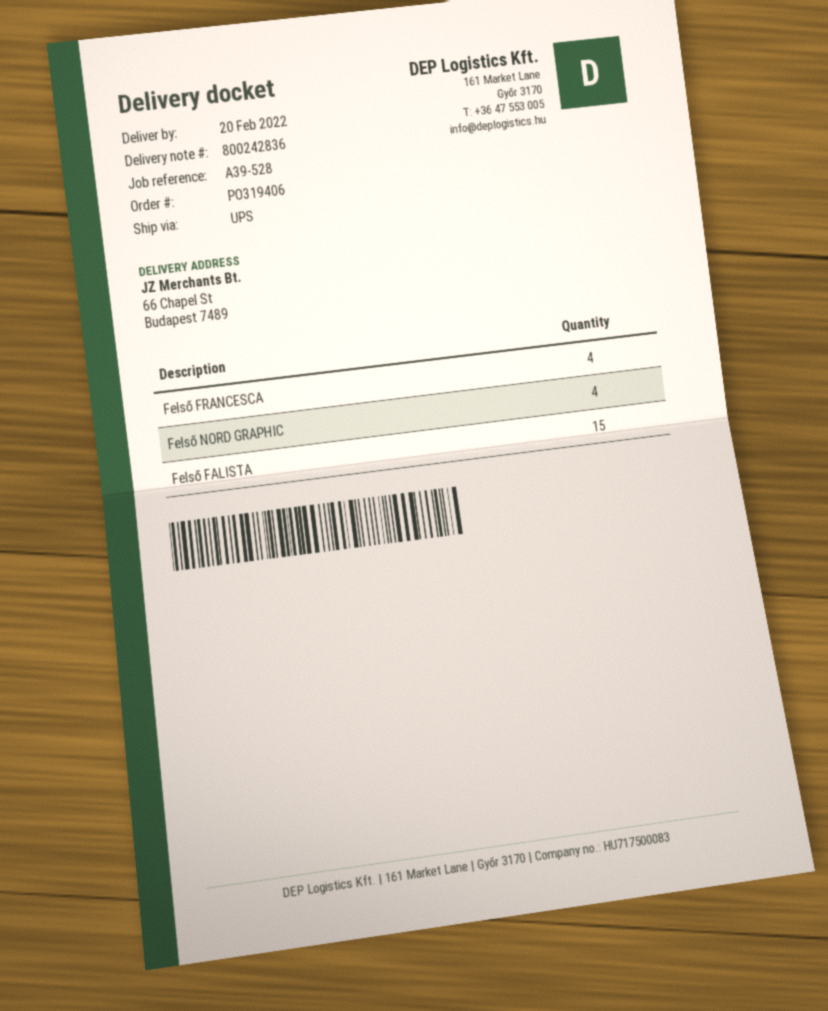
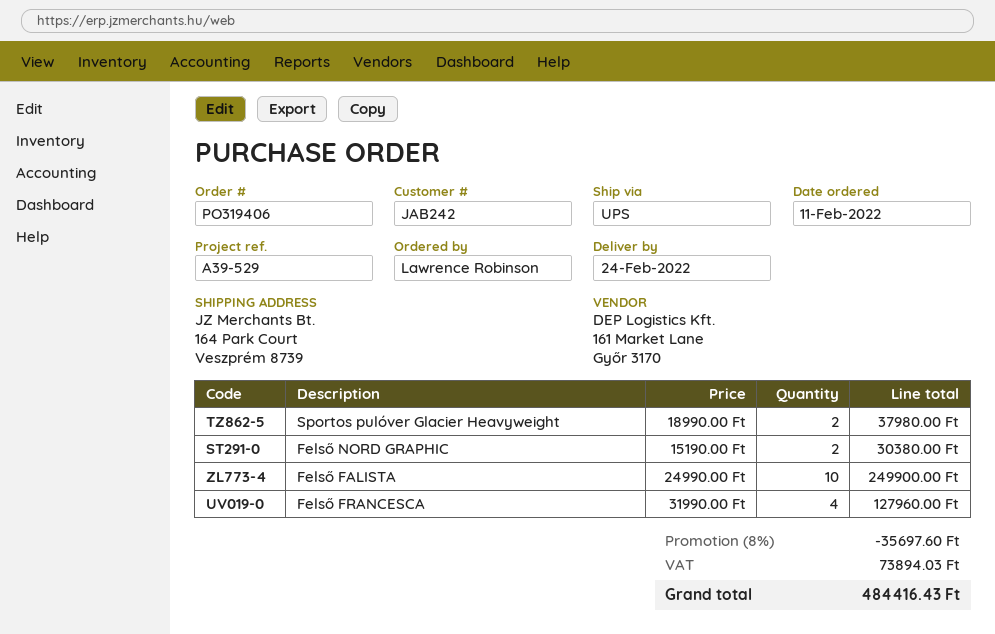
delivery date: 2022-02-20 -> 2022-02-24
reference: A39-528 -> A39-529
ship to: 66 Chapel St, Budapest 7489 -> 164 Park Court, Veszprém 8739
Felső NORD GRAPHIC: 4 -> 2
Felső FALISTA: 15 -> 10
Sportos pulóver Glacier Heavyweight: none -> 2

